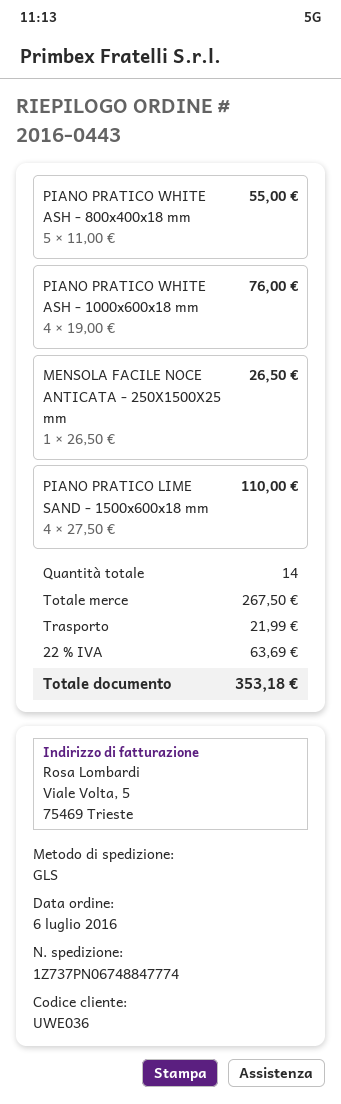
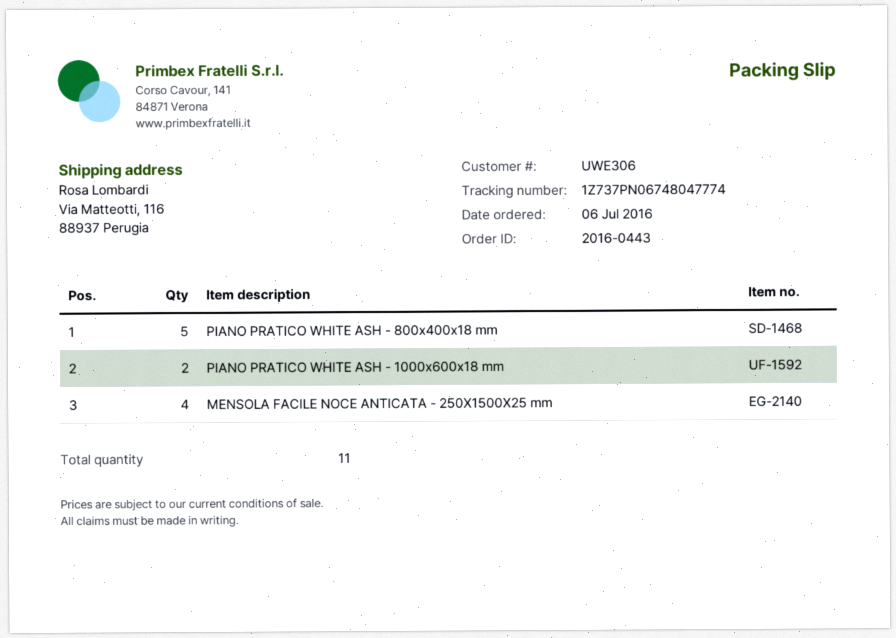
customer number: UWE036 -> UWE306
tracking number: 1Z737PN06748847774 -> 1Z737PN06748047774
PIANO PRATICO WHITE ASH - 1000x600x18 mm: 4 -> 2
MENSOLA FACILE NOCE ANTICATA - 250X1500X25 mm: 1 -> 4
PIANO PRATICO LIME SAND - 1500x600x18 mm: 4 -> none
total quantity: 14 -> 11

